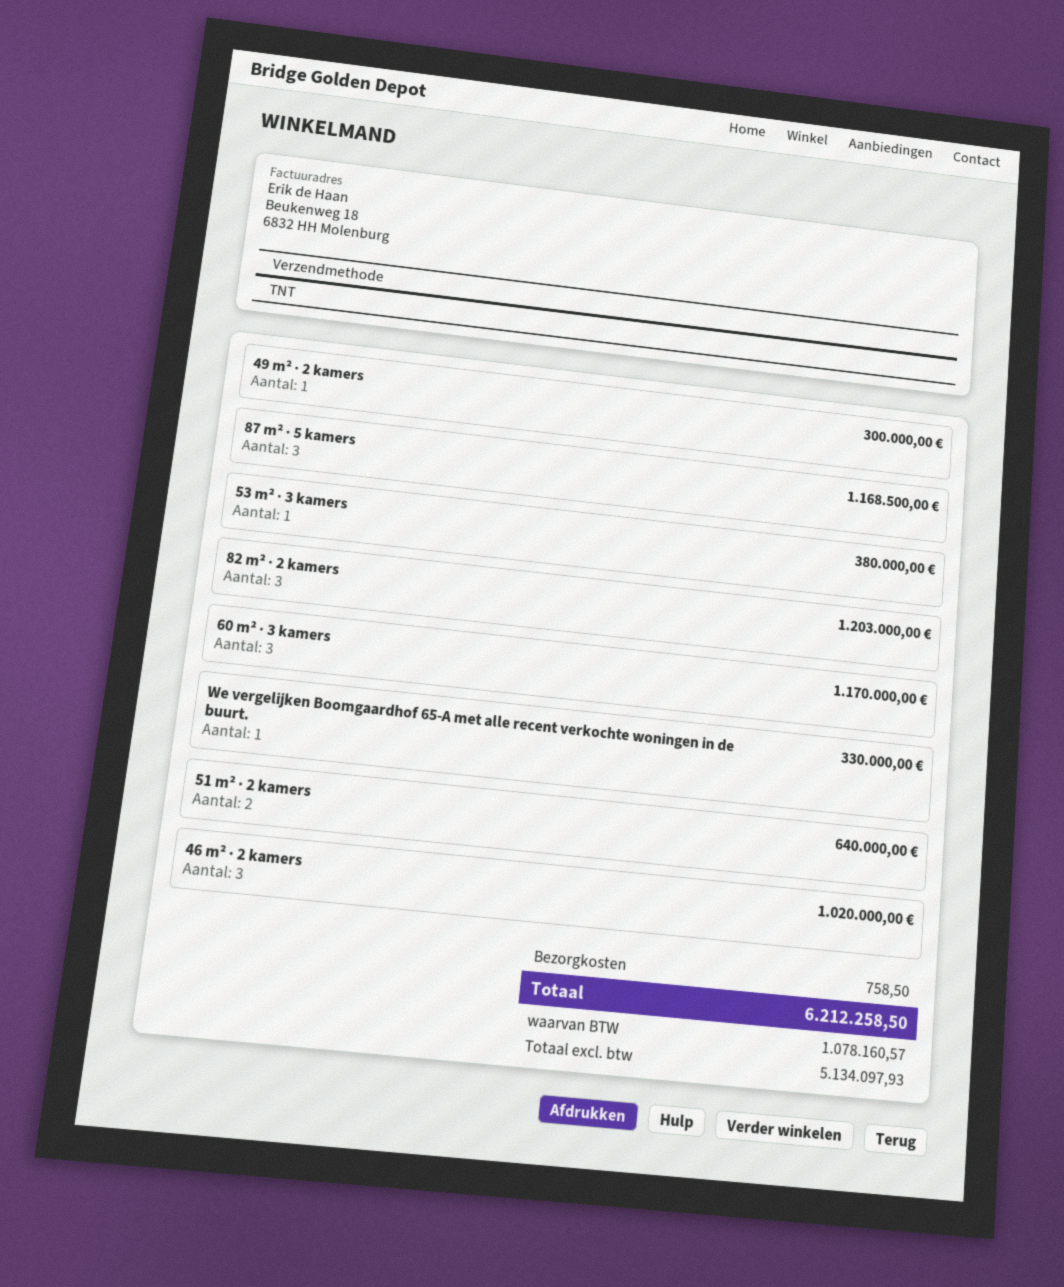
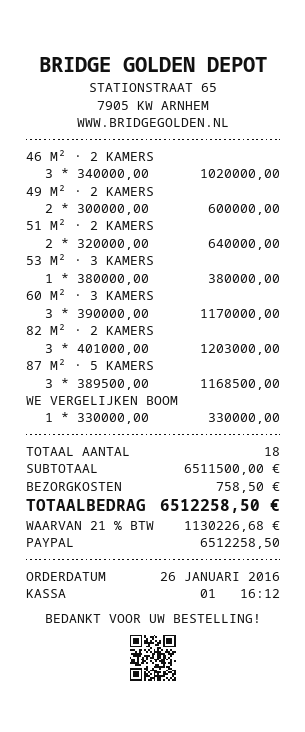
49 m² · 2 kamers: 1 for 300000.00 -> 2 for 600000.00
tax: 1078160.57 -> 1130226.68
total: 6212258.50 -> 6512258.50

